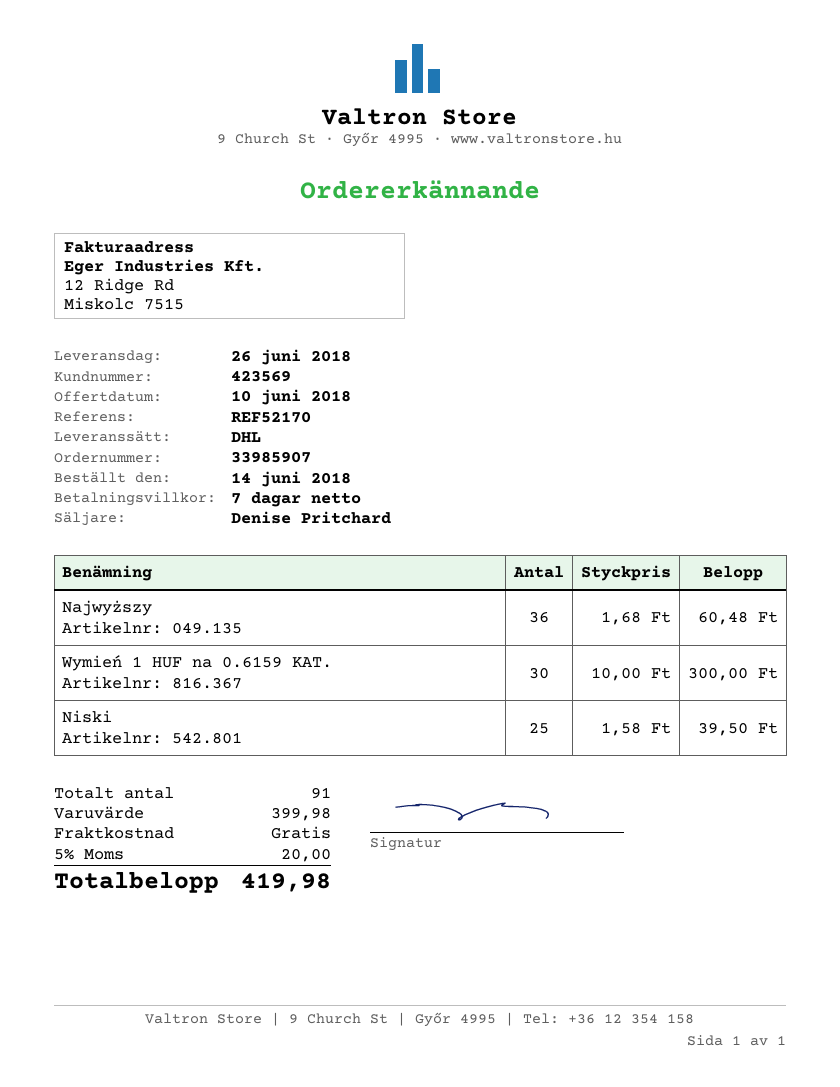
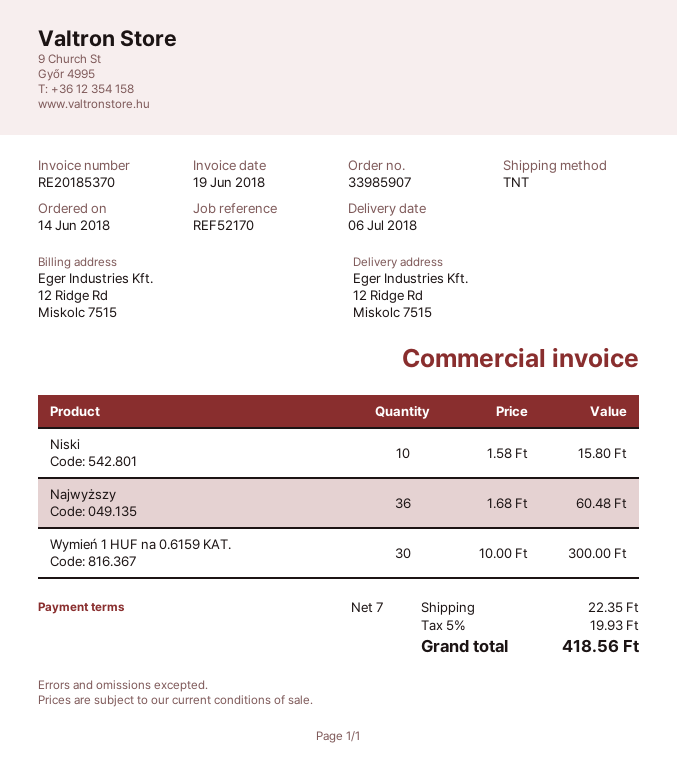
delivery date: 2018-06-26 -> 2018-07-06
shipping method: DHL -> TNT
Niski: 25 x 1.58 = 39.50 -> 10 x 1.58 = 15.80
shipping: 0.00 -> 22.35
tax: 5% = 20.00 -> 5% = 19.93
total: 419.98 -> 418.56

